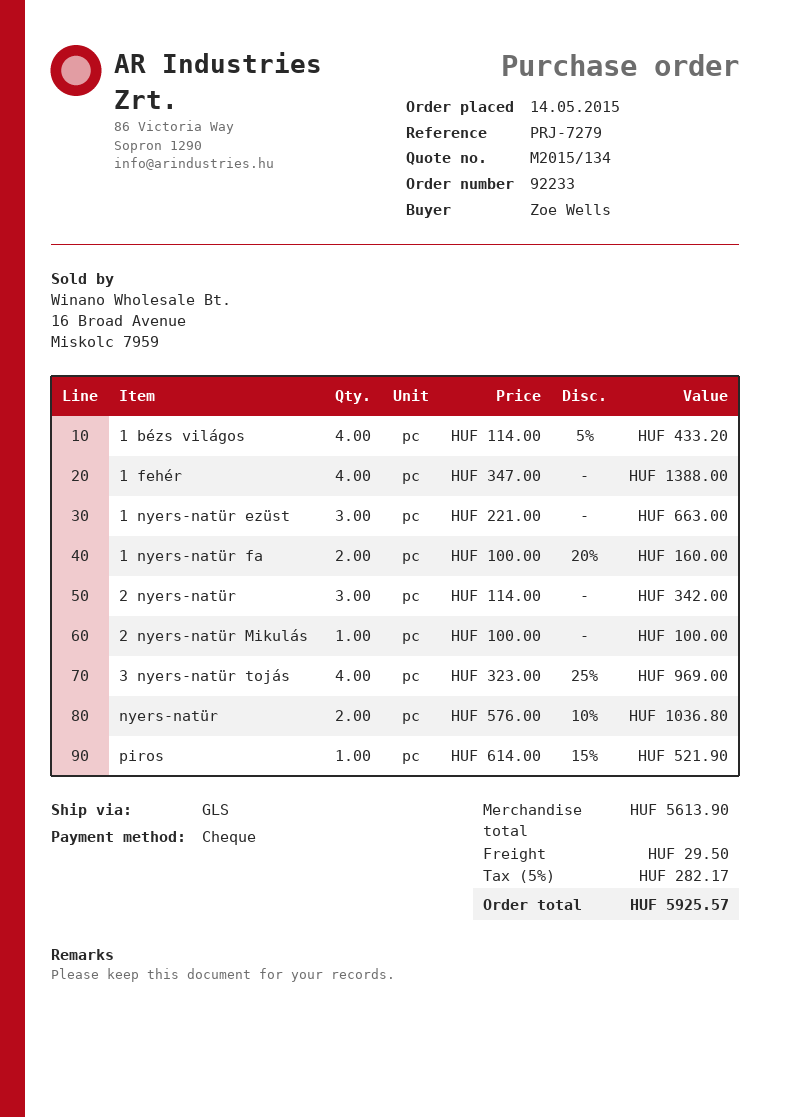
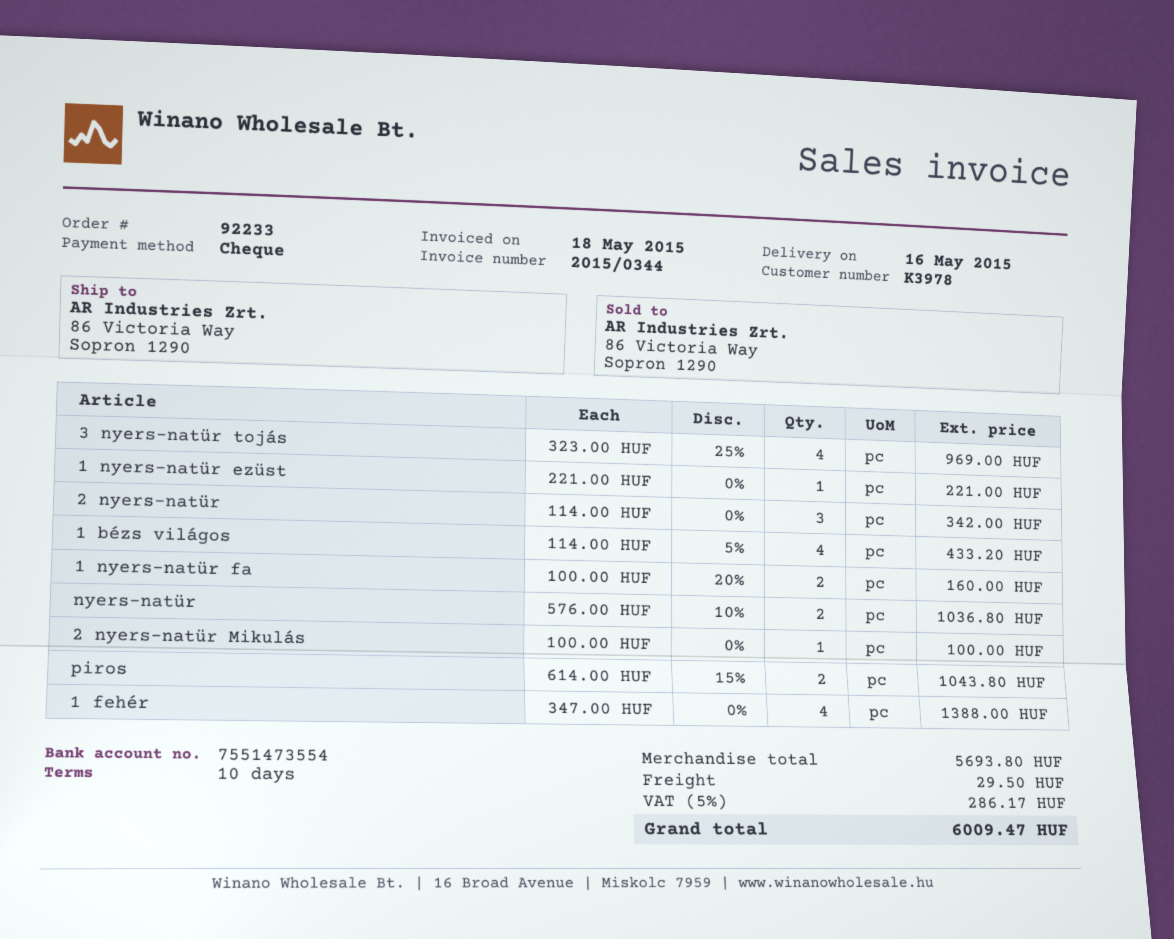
1 nyers-natür ezüst: 3 x 221.00 = 663.00 -> 1 x 221.00 = 221.00
piros: 1 x 614.00 - 15% = 521.90 -> 2 x 614.00 - 15% = 1043.80
subtotal: 5613.90 -> 5693.80
tax: 5% = 282.17 -> 5% = 286.17
total: 5925.57 -> 6009.47

